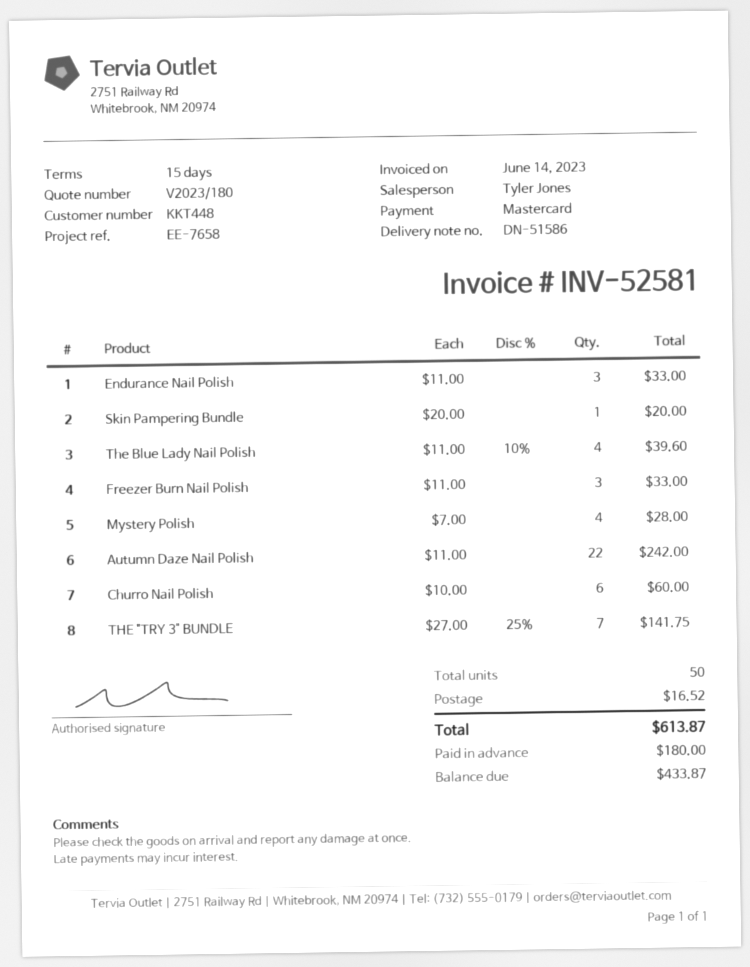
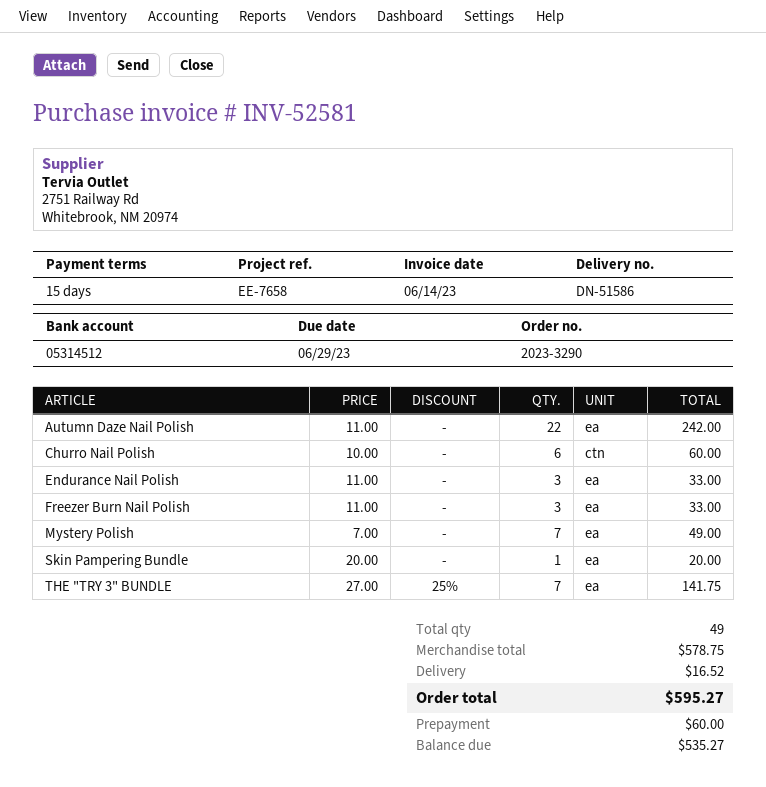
The Blue Lady Nail Polish: 4 x 11.00 - 10% = 39.60 -> none
Mystery Polish: 4 x 7.00 = 28.00 -> 7 x 7.00 = 49.00
total quantity: 50 -> 49
total: 613.87 -> 595.27
deposit: 180.00 -> 60.00
balance: 433.87 -> 535.27

